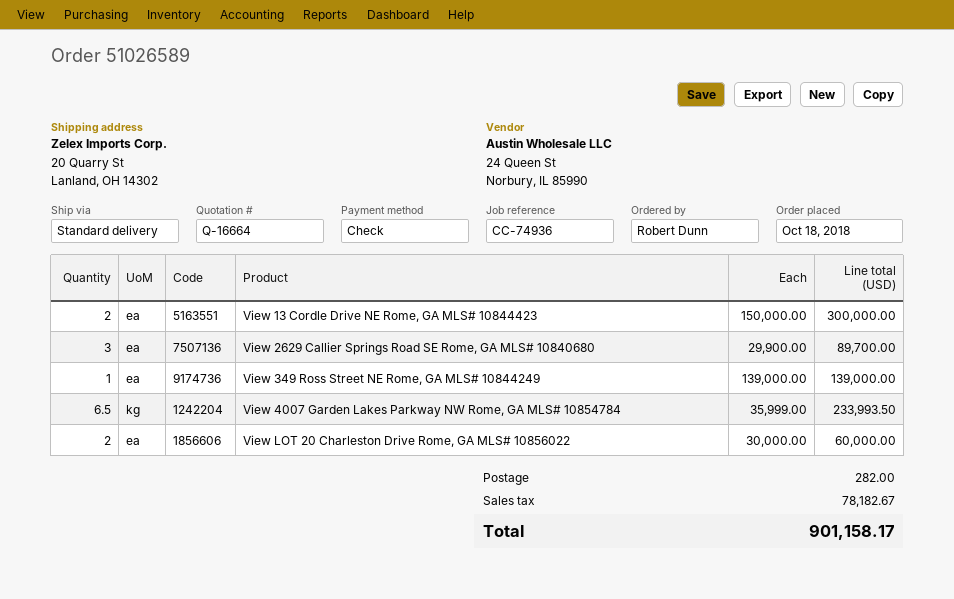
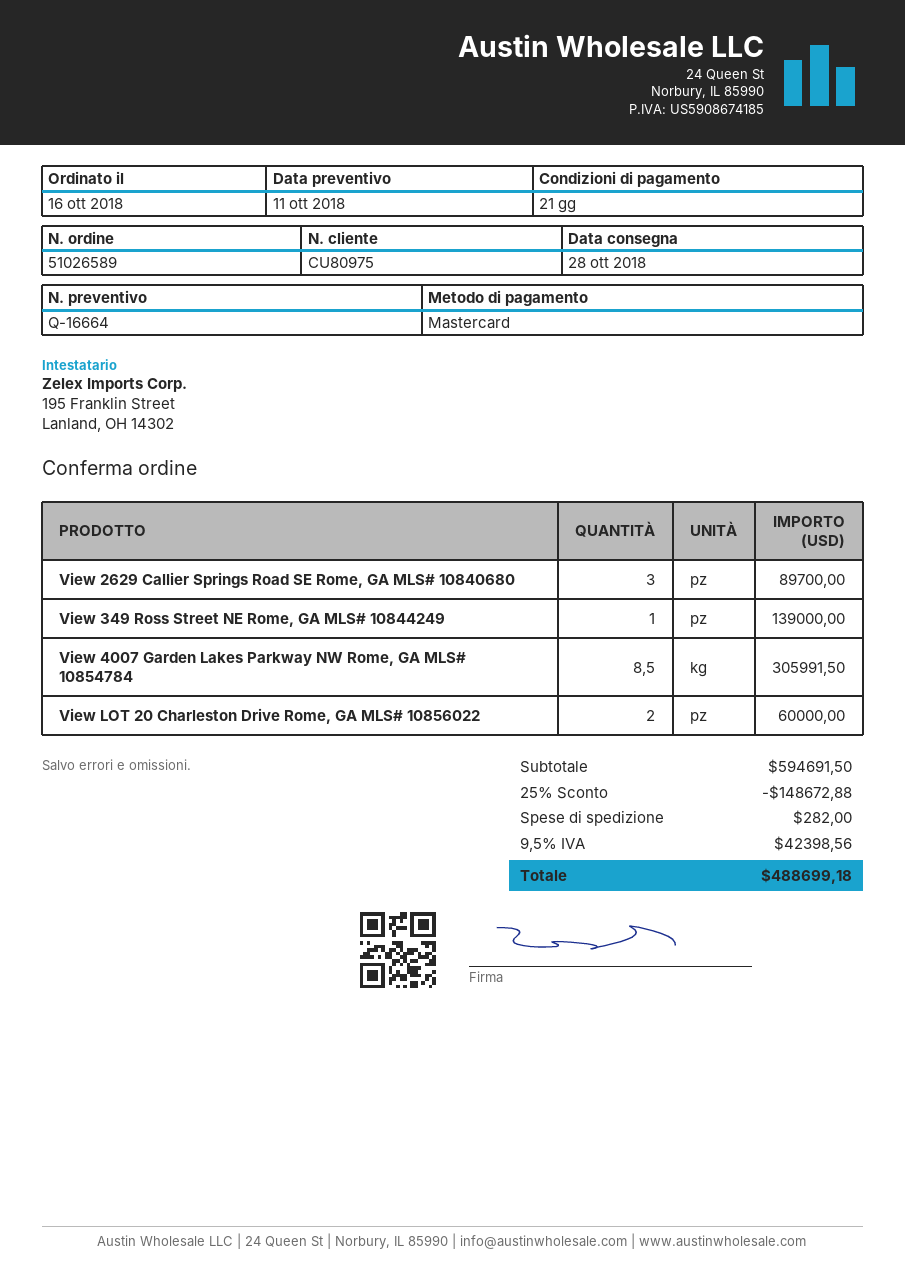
order date: 2018-10-18 -> 2018-10-16
payment method: cheque -> Mastercard
View 13 Cordle Drive NE Rome, GA MLS# 10844423: 2 for 300000.00 -> none
View 4007 Garden Lakes Parkway NW Rome, GA MLS# 10854784: 6.5 for 233993.50 -> 8.5 for 305991.50
discount: none -> 25% = 148672.88
tax: 78182.67 -> 42398.56
total: 901158.17 -> 488699.18

